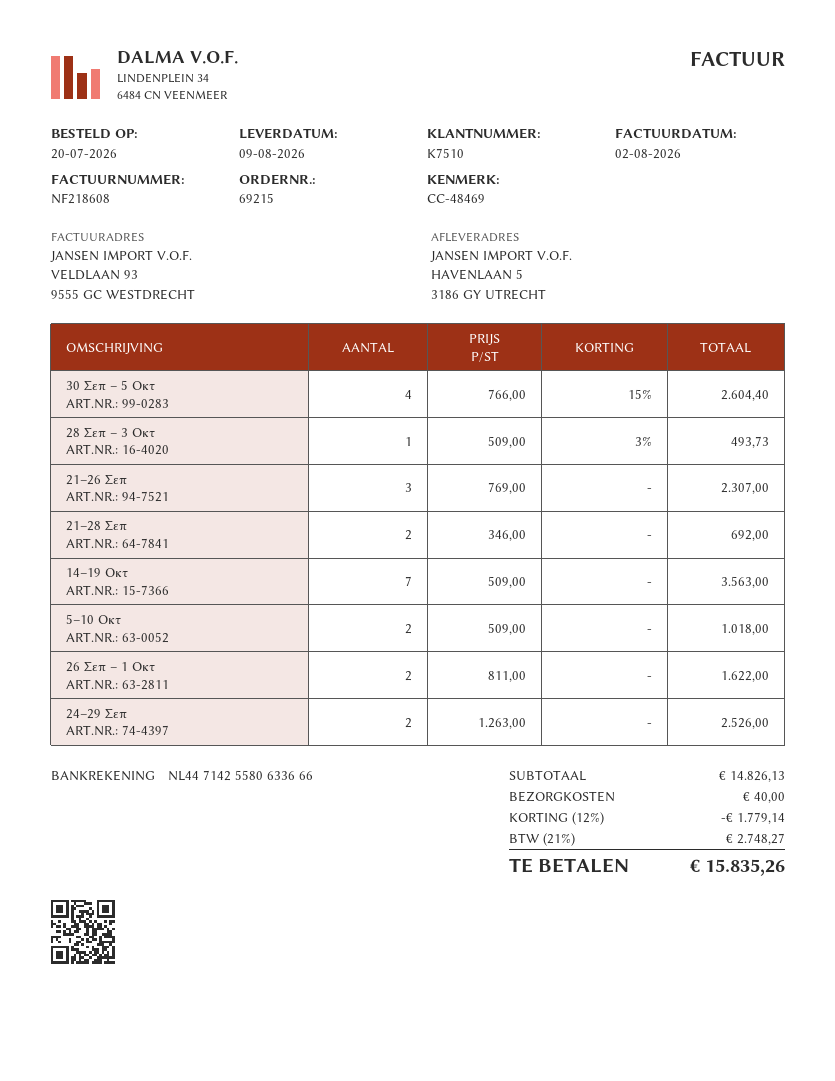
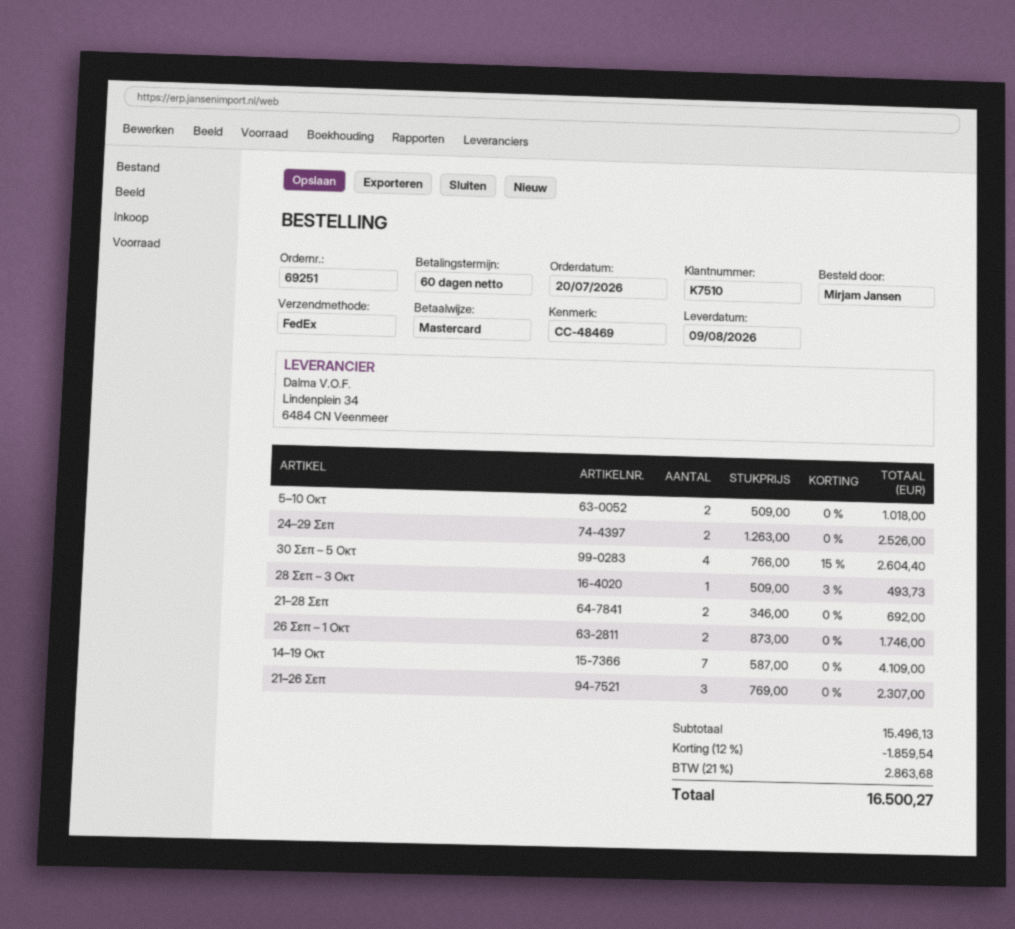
order number: 69215 -> 69251
14–19 Οκτ: 7 x 509.00 = 3563.00 -> 7 x 587.00 = 4109.00
26 Σεπ – 1 Οκτ: 2 x 811.00 = 1622.00 -> 2 x 873.00 = 1746.00
subtotal: 14826.13 -> 15496.13
discount: 12% = 1779.14 -> 12% = 1859.54
shipping: 40.00 -> none
tax: 21% = 2748.27 -> 21% = 2863.68
total: 15835.26 -> 16500.27

